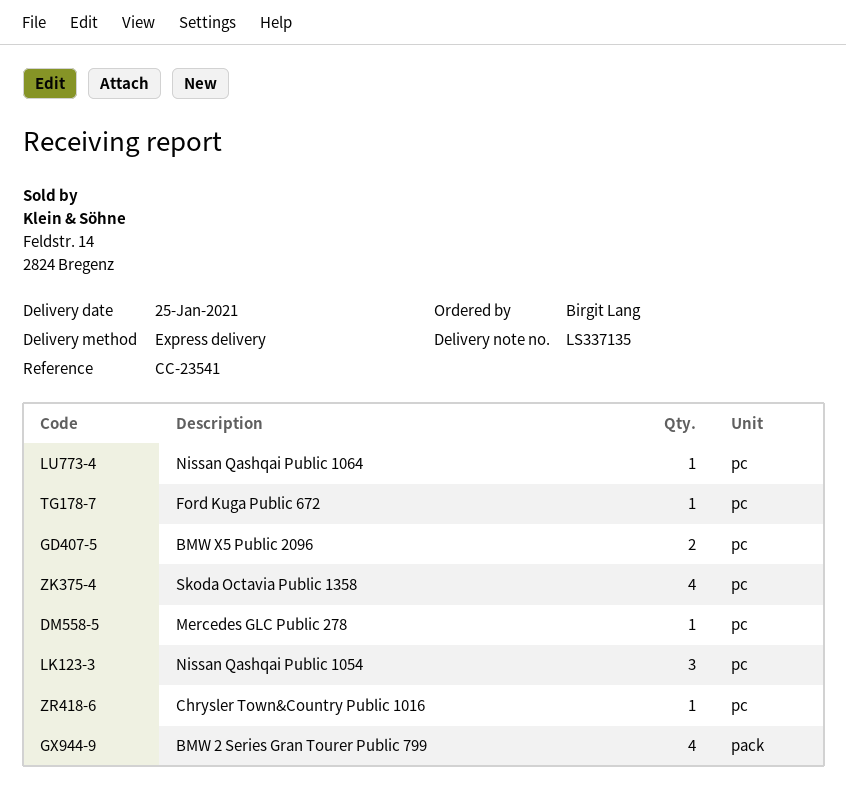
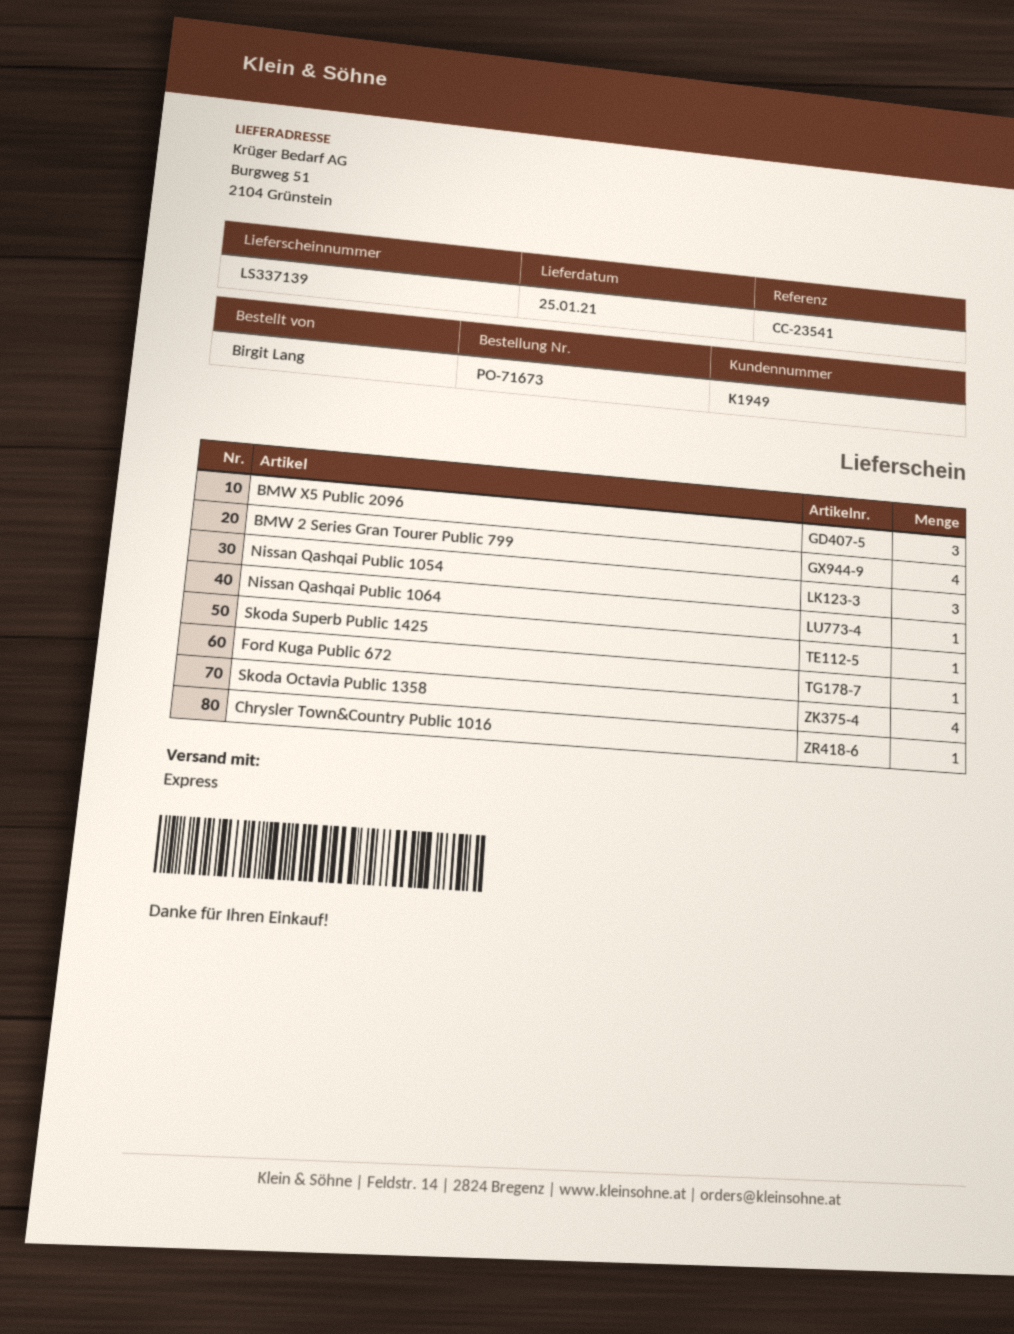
delivery note number: LS337135 -> LS337139
BMW X5 Public 2096: 2 -> 3
Mercedes GLC Public 278: 1 -> none
Skoda Superb Public 1425: none -> 1

